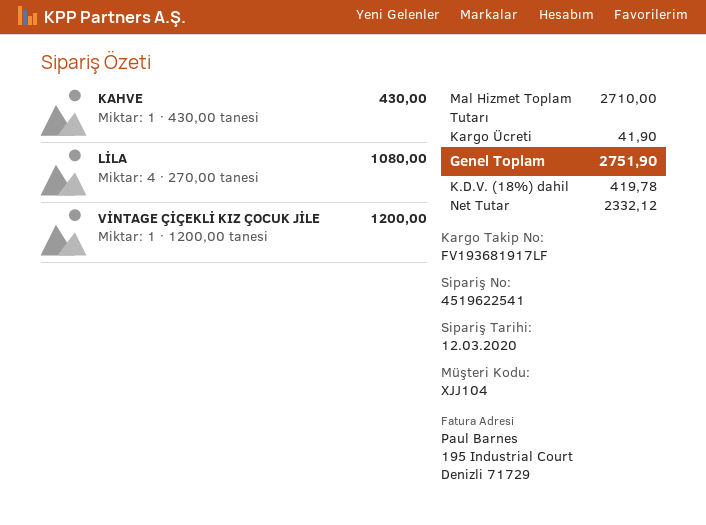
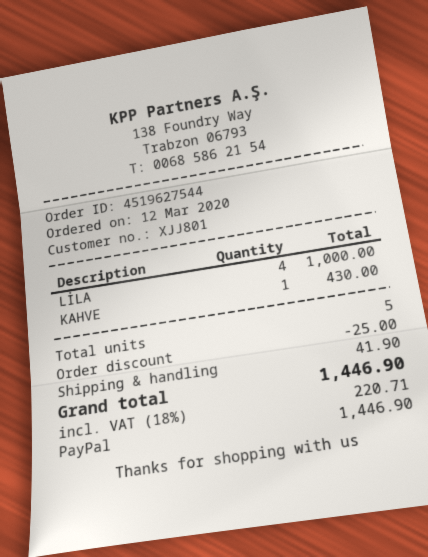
order number: 4519622541 -> 4519627544
customer number: XJJ104 -> XJJ801
LİLA: 4 for 1080.00 -> 4 for 1000.00
VİNTAGE ÇİÇEKLİ KIZ ÇOCUK JİLE: 1 for 1200.00 -> none
discount: none -> 25.00
tax: 18% = 419.78 -> 18% = 220.71
total: 2751.90 -> 1446.90

